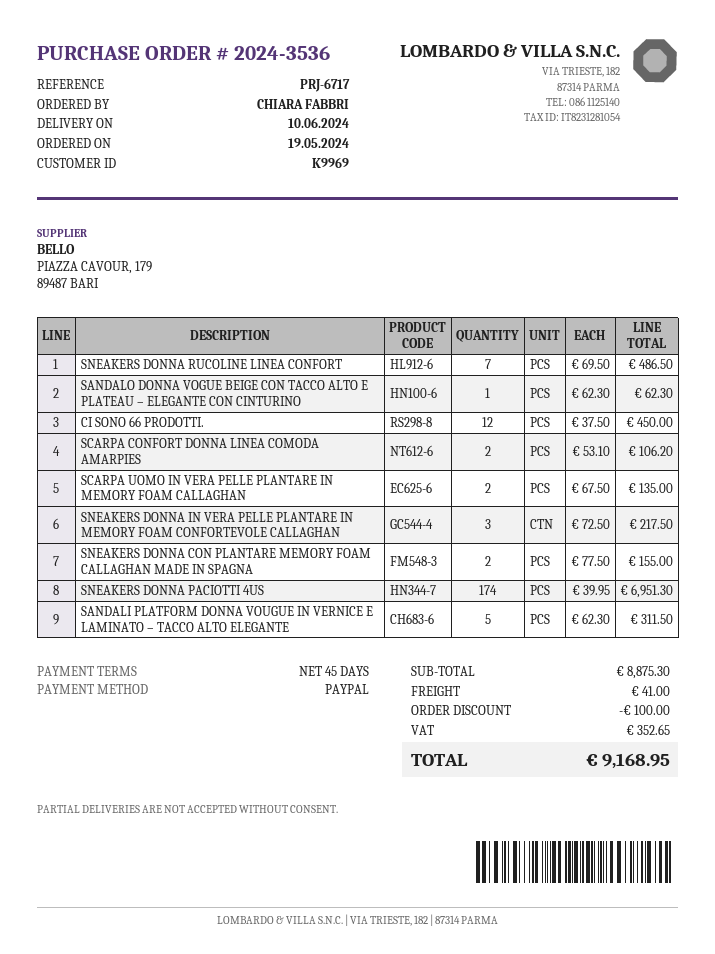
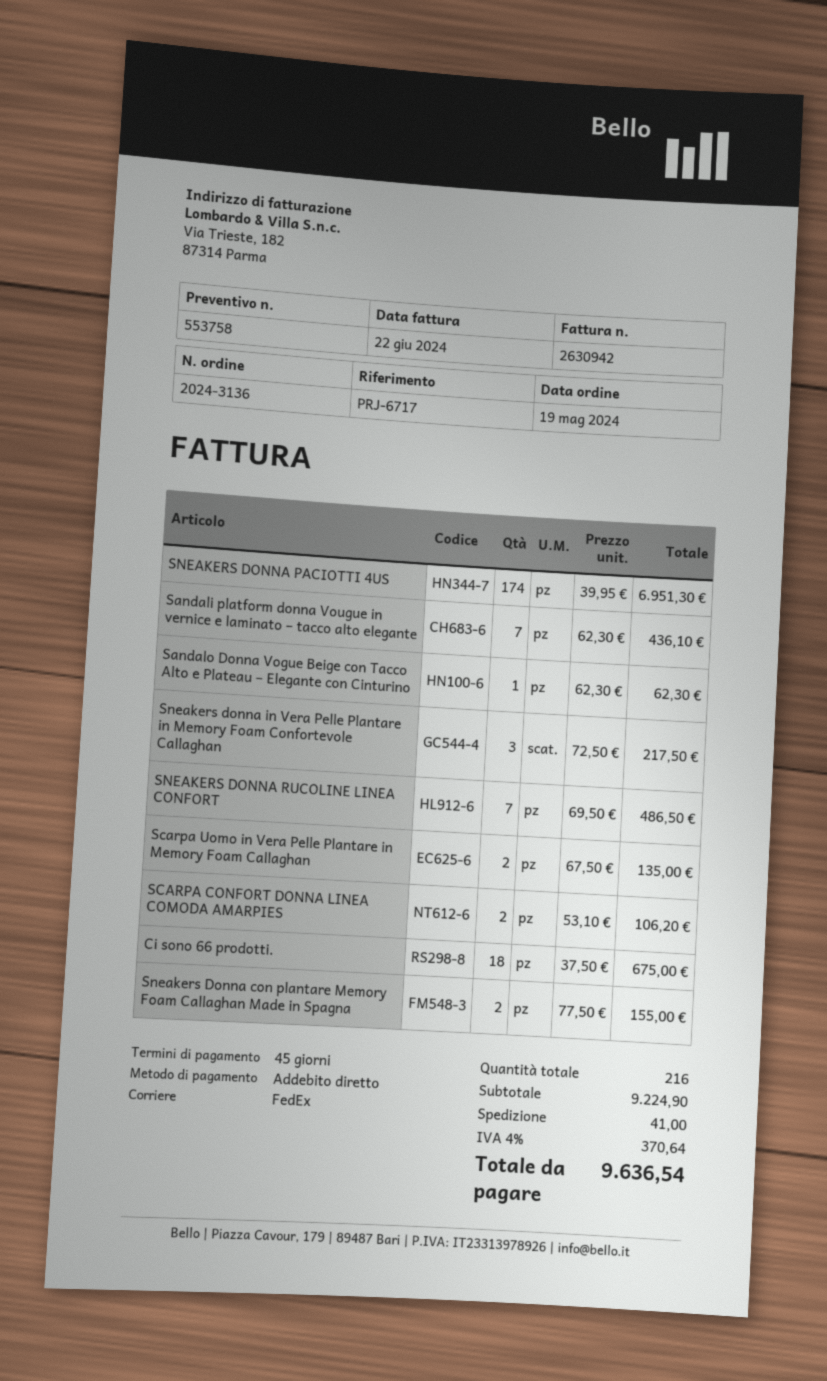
order number: 2024-3536 -> 2024-3136
payment method: PayPal -> direct debit
CI SONO 66 PRODOTTI.: 12 x 37.50 = 450.00 -> 18 x 37.50 = 675.00
SANDALI PLATFORM DONNA VOUGUE IN VERNICE E LAMINATO – TACCO ALTO ELEGANTE: 5 x 62.30 = 311.50 -> 7 x 62.30 = 436.10
subtotal: 8875.30 -> 9224.90
discount: 100.00 -> none
tax: 352.65 -> 370.64
total: 9168.95 -> 9636.54

